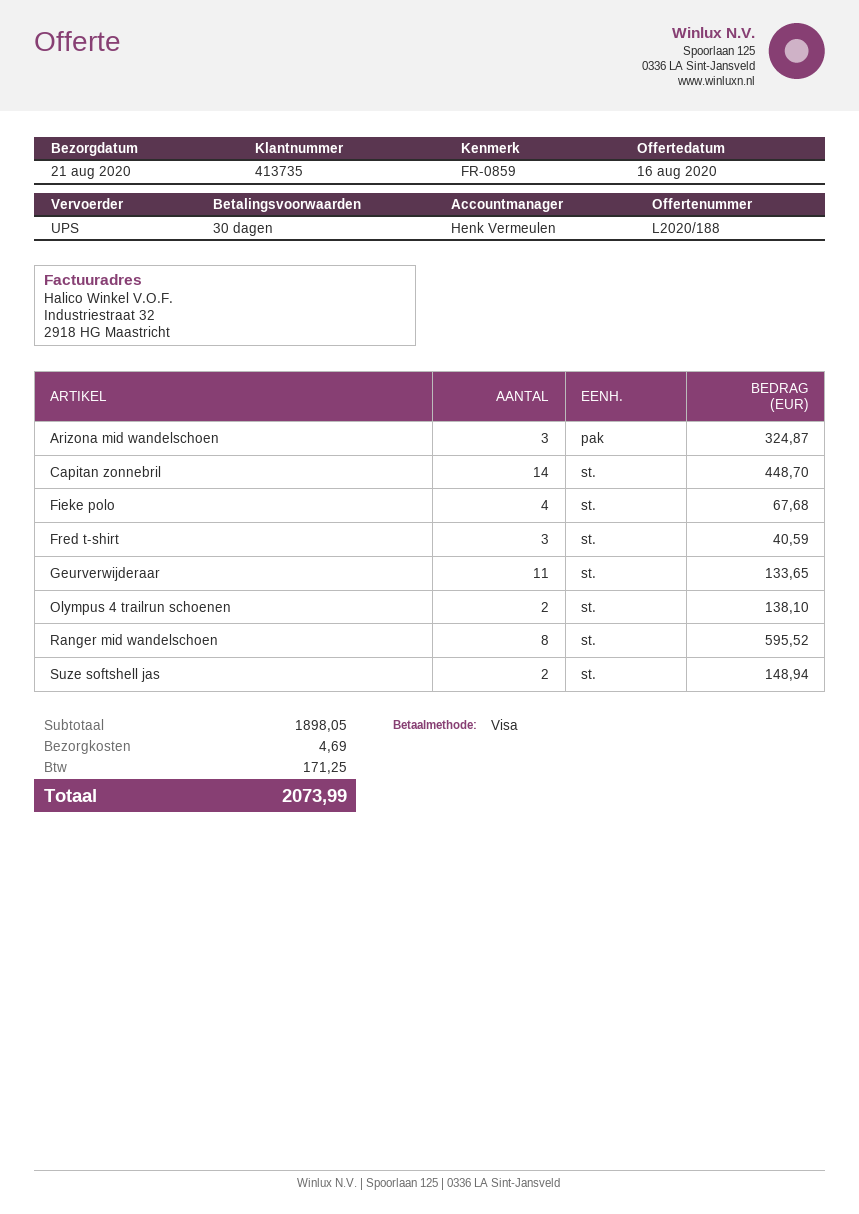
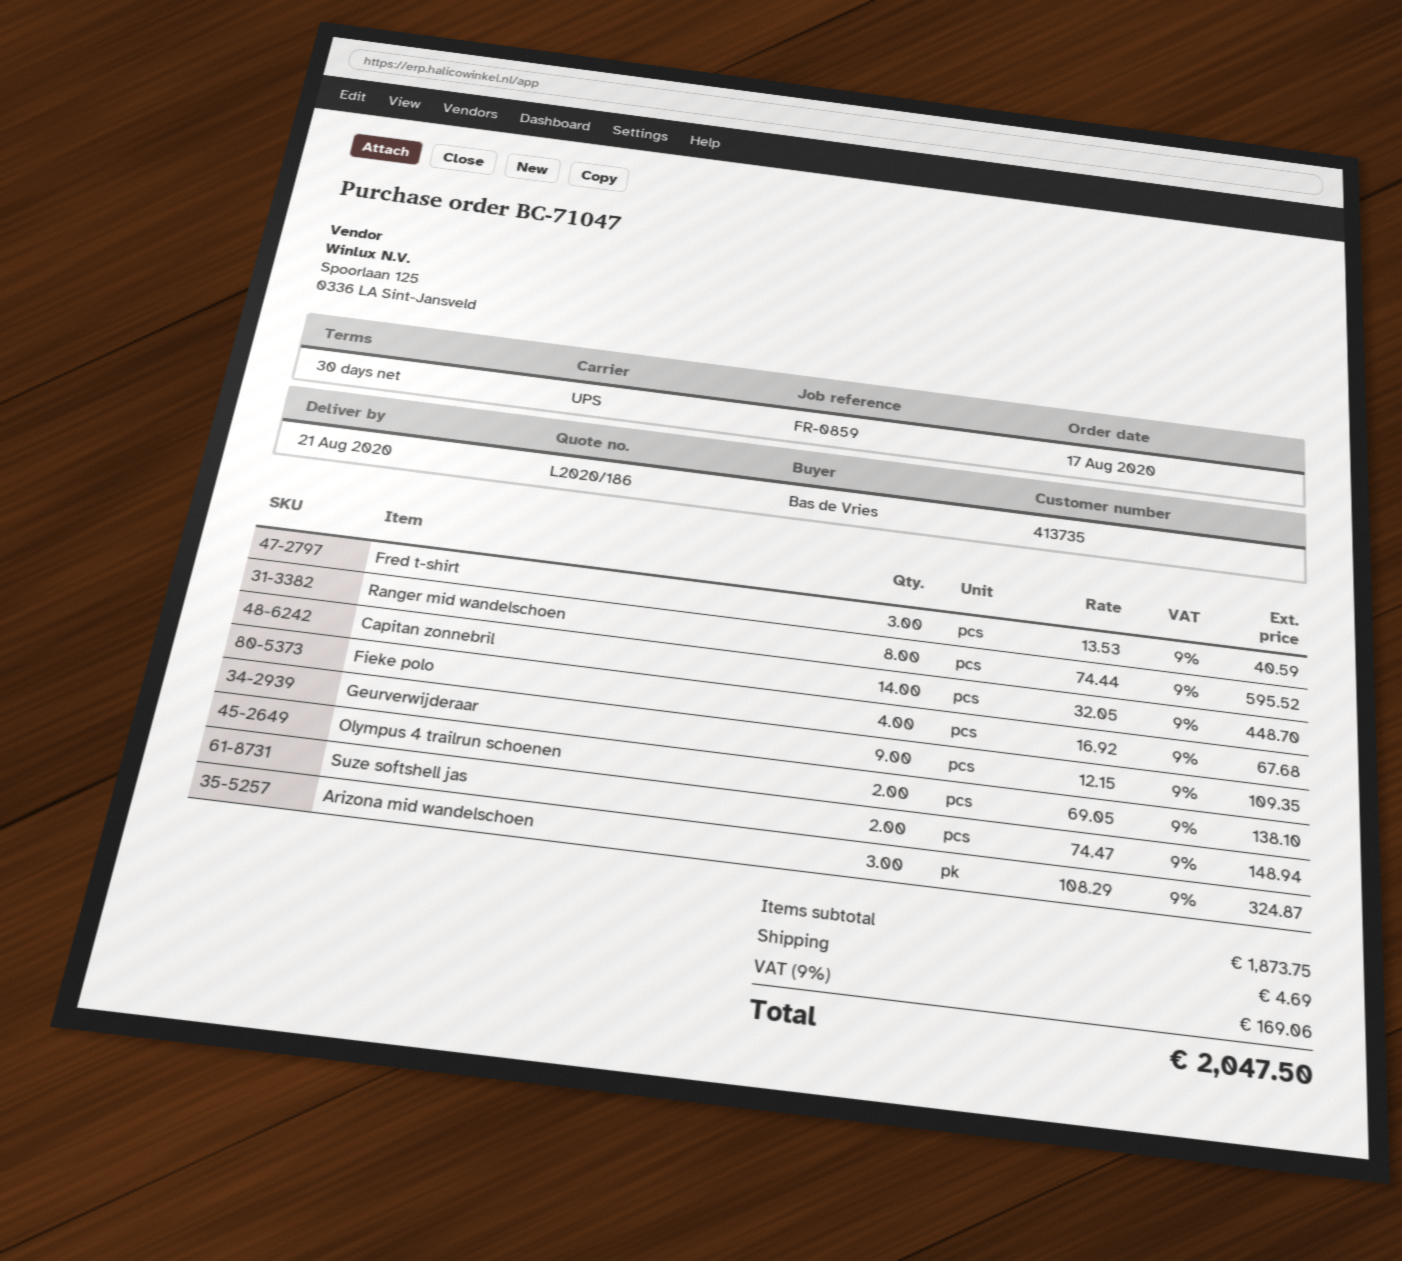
quote number: L2020/188 -> L2020/186
Geurverwijderaar: 11 for 133.65 -> 9 for 109.35
subtotal: 1898.05 -> 1873.75
tax: 171.25 -> 169.06
total: 2073.99 -> 2047.50

